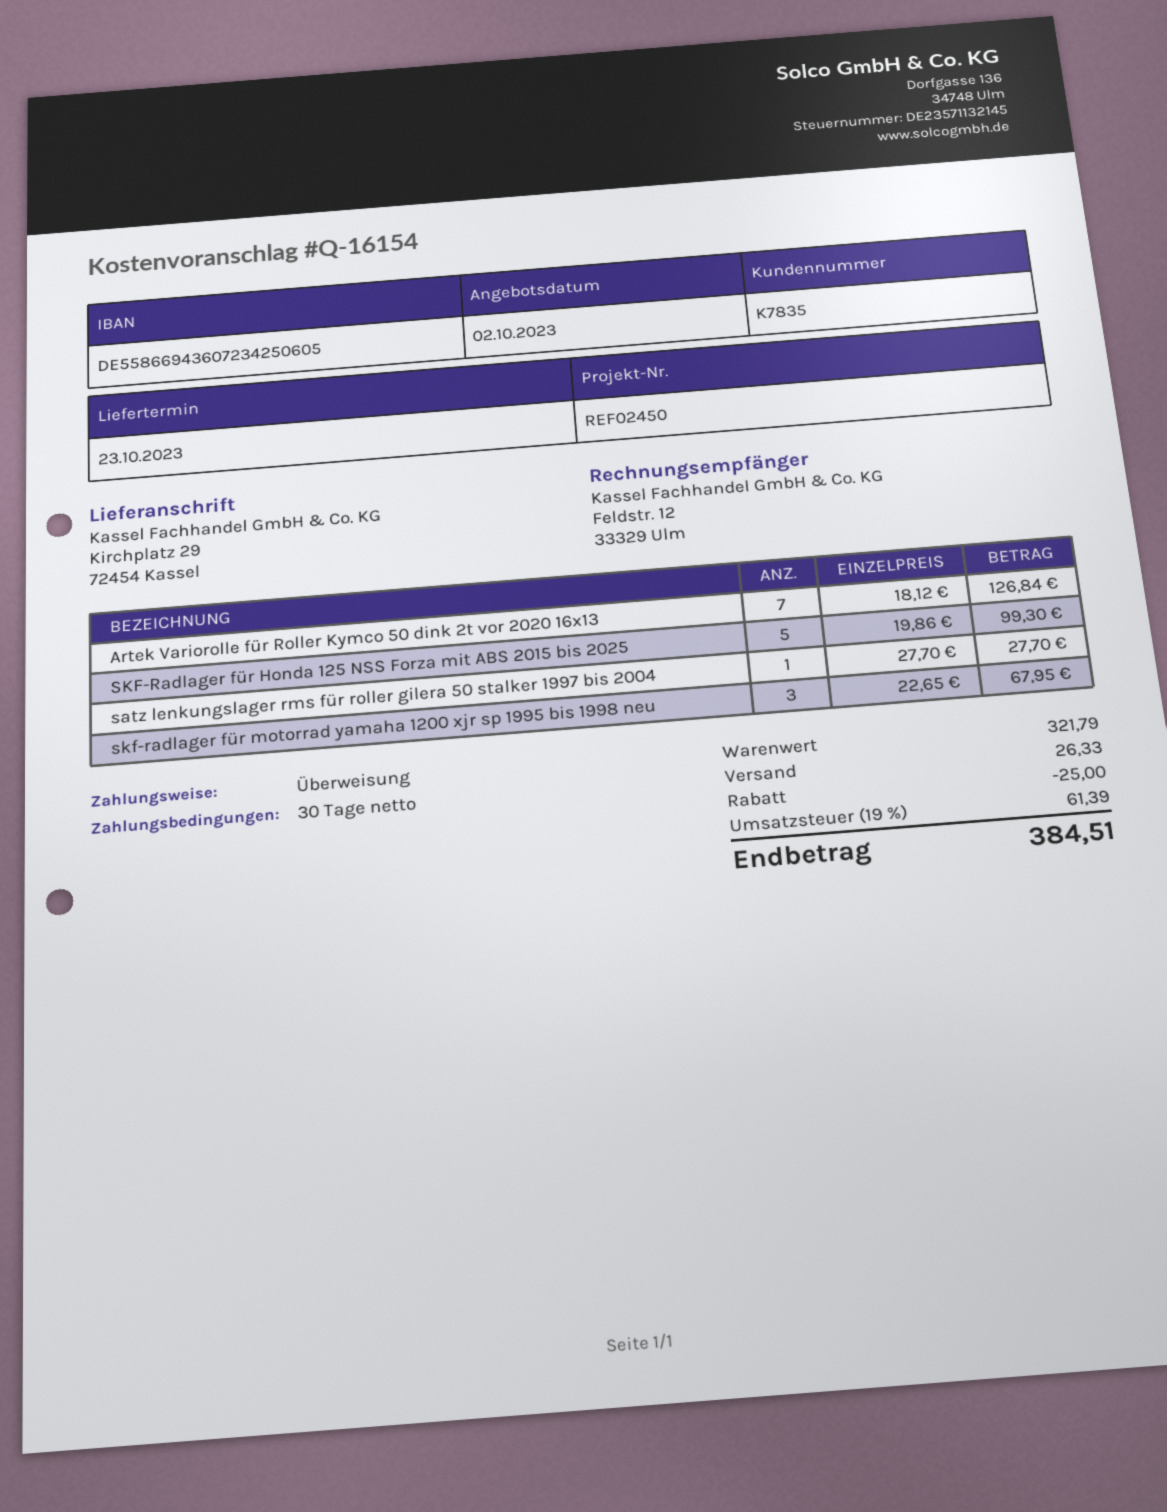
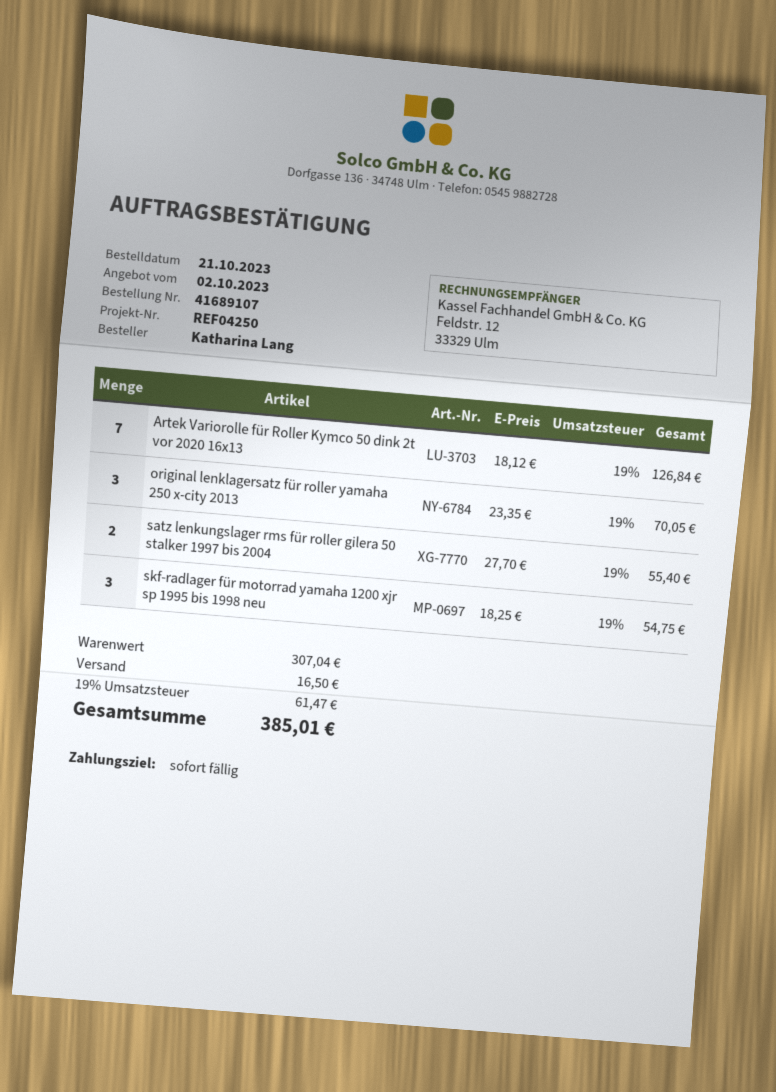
payment terms: 30 days -> on receipt
reference: REF02450 -> REF04250
SKF-Radlager für Honda 125 NSS Forza mit ABS 2015 bis 2025: 5 x 19.86 = 99.30 -> none
satz lenkungslager rms für roller gilera 50 stalker 1997 bis 2004: 1 x 27.70 = 27.70 -> 2 x 27.70 = 55.40
skf-radlager für motorrad yamaha 1200 xjr sp 1995 bis 1998 neu: 3 x 22.65 = 67.95 -> 3 x 18.25 = 54.75
original lenklagersatz für roller yamaha 250 x-city 2013: none -> 3 x 23.35 = 70.05
subtotal: 321.79 -> 307.04
discount: 25.00 -> none
shipping: 26.33 -> 16.50
tax: 19% = 61.39 -> 19% = 61.47
total: 384.51 -> 385.01

